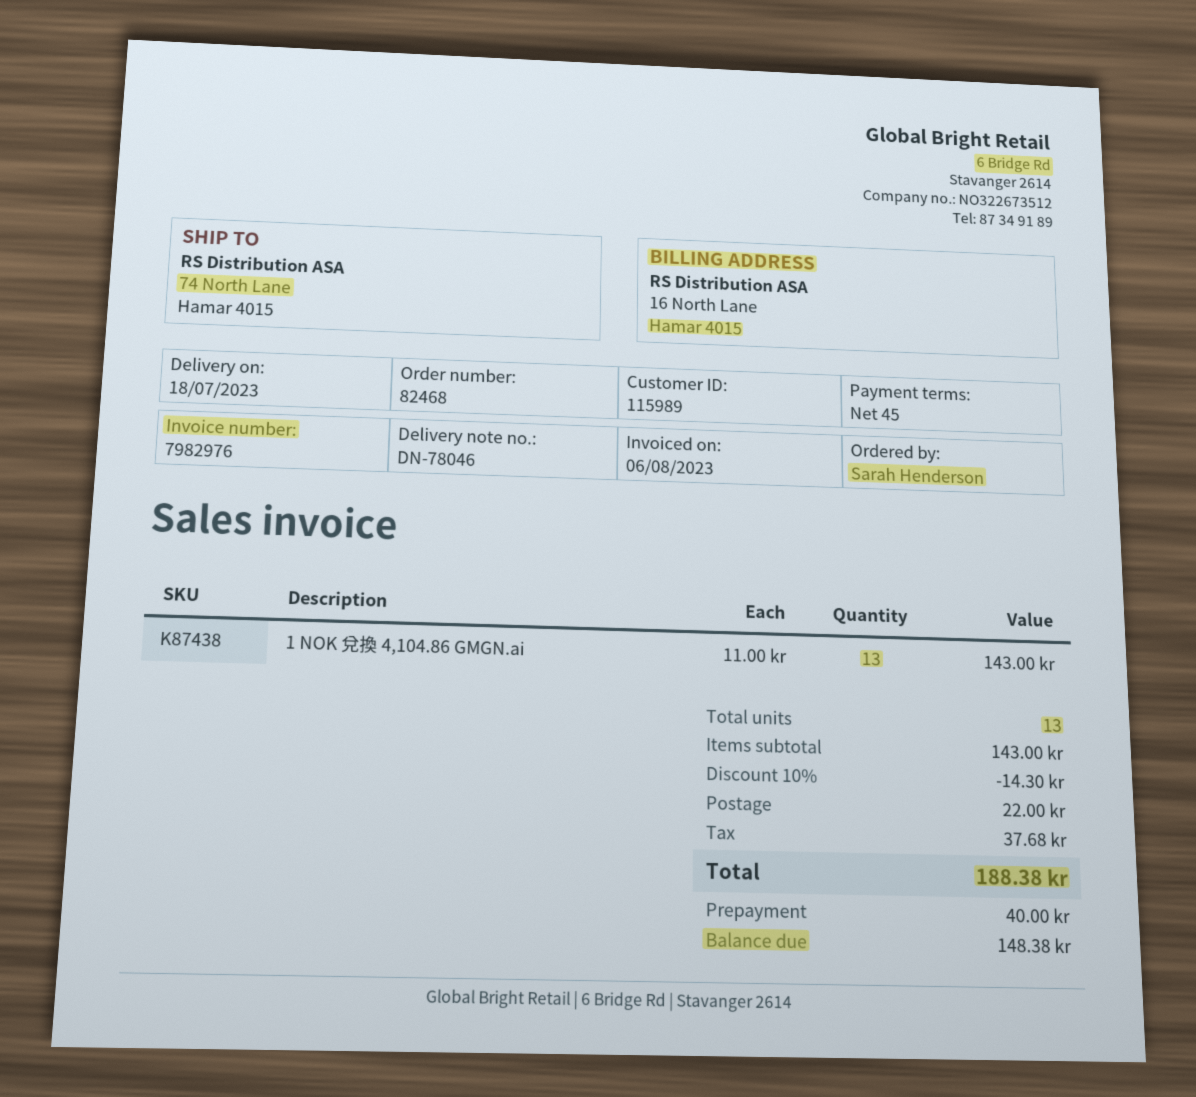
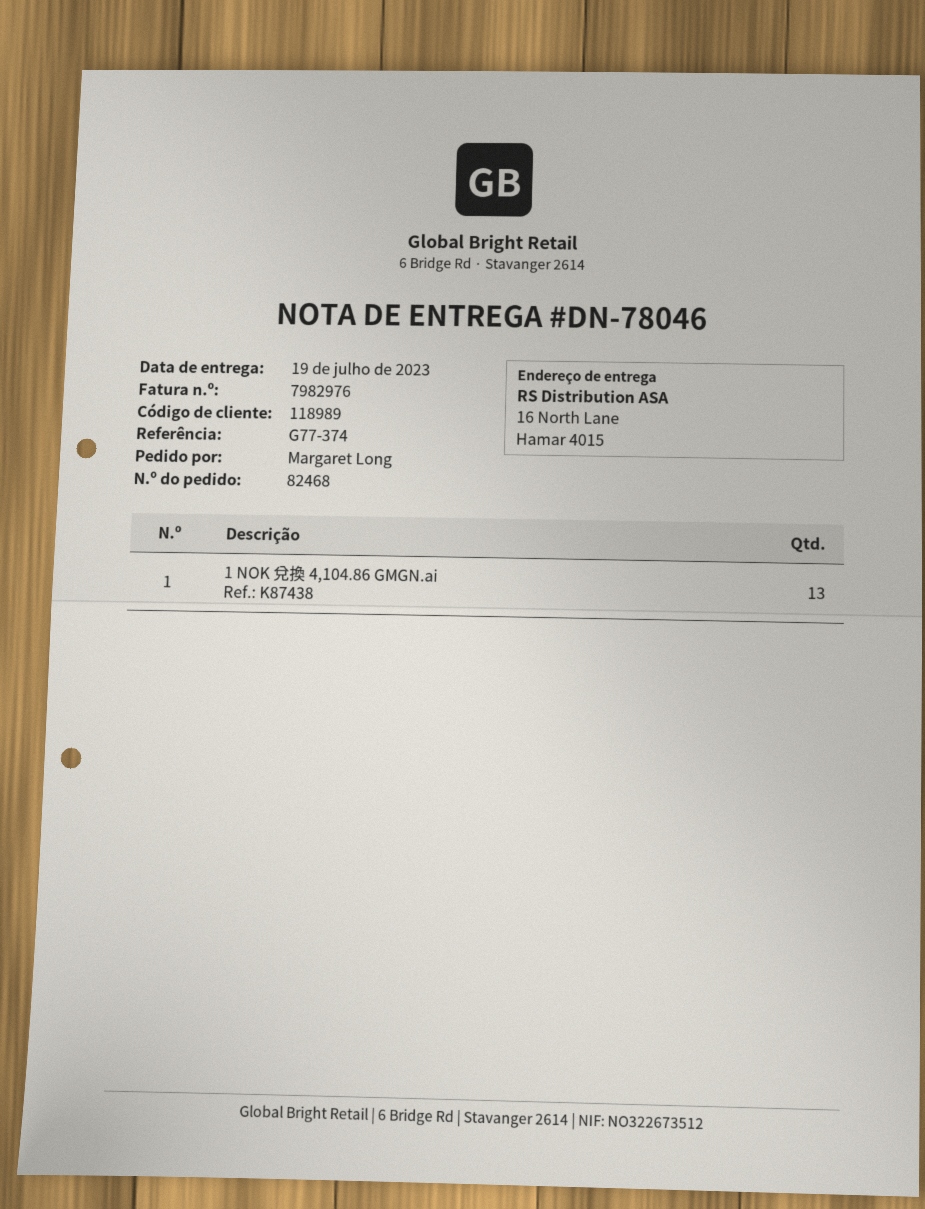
delivery date: 2023-07-18 -> 2023-07-19
customer number: 115989 -> 118989
ordered by: Sarah Henderson -> Margaret Long
ship to: 74 North Lane, Hamar 4015 -> 16 North Lane, Hamar 4015

